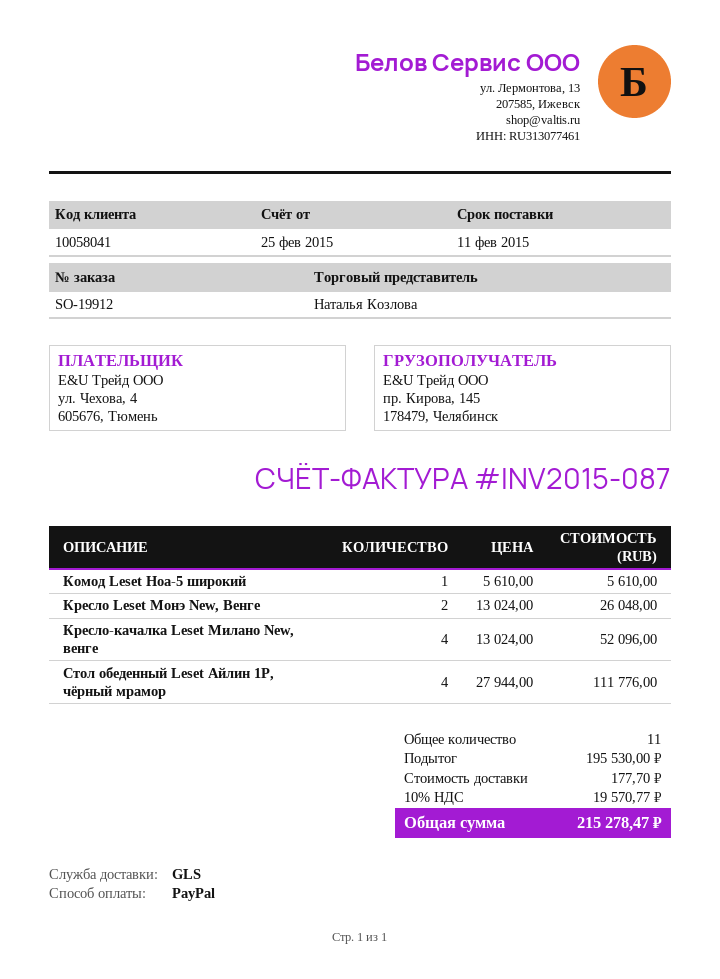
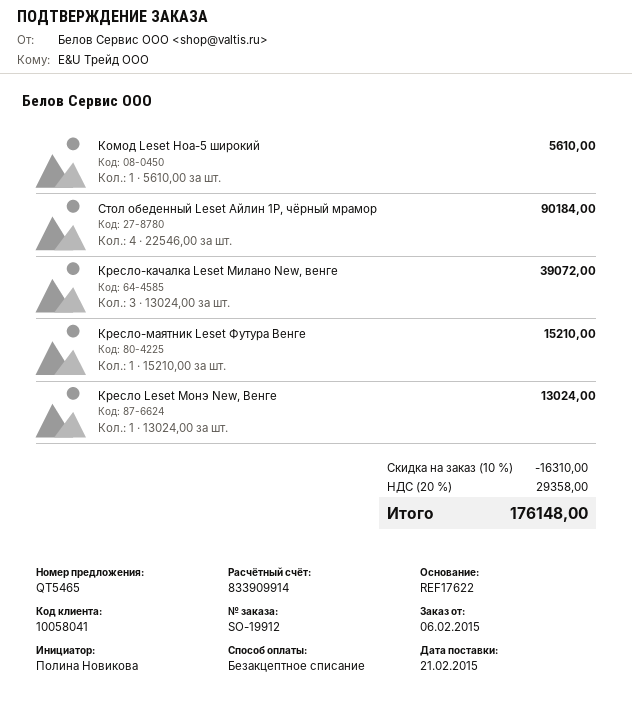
delivery date: 2015-02-11 -> 2015-02-21
payment method: PayPal -> direct debit
Кресло Leset Монэ New, Венге: 2 x 13024.00 = 26048.00 -> 1 x 13024.00 = 13024.00
Кресло-качалка Leset Милано New, венге: 4 x 13024.00 = 52096.00 -> 3 x 13024.00 = 39072.00
Стол обеденный Leset Айлин 1Р, чёрный мрамор: 4 x 27944.00 = 111776.00 -> 4 x 22546.00 = 90184.00
Кресло-маятник Leset Футура Венге: none -> 1 x 15210.00 = 15210.00
discount: none -> 10% = 16310.00
shipping: 177.70 -> none
tax: 10% = 19570.77 -> 20% = 29358.00
total: 215278.47 -> 176148.00

